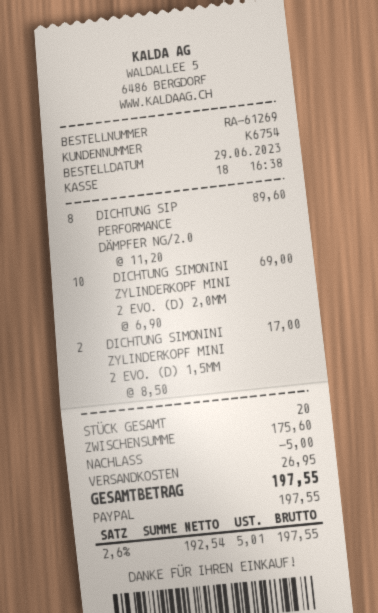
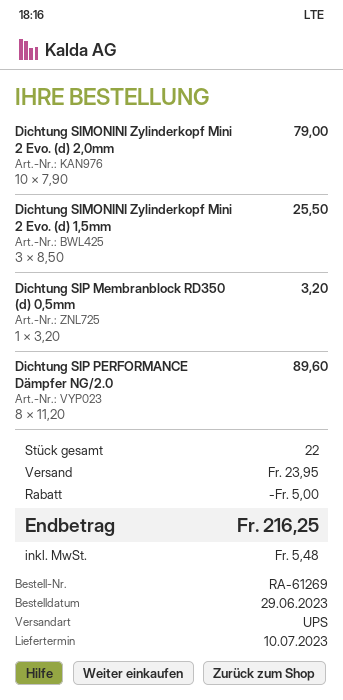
DICHTUNG SIMONINI ZYLINDERKOPF MINI 2 EVO. (D) 2,0MM: 10 x 6.90 = 69.00 -> 10 x 7.90 = 79.00
DICHTUNG SIMONINI ZYLINDERKOPF MINI 2 EVO. (D) 1,5MM: 2 x 8.50 = 17.00 -> 3 x 8.50 = 25.50
Dichtung SIP Membranblock RD350 (d) 0,5mm: none -> 1 x 3.20 = 3.20
total quantity: 20 -> 22
shipping: 26.95 -> 23.95
tax: 5.01 -> 5.48
total: 197.55 -> 216.25

